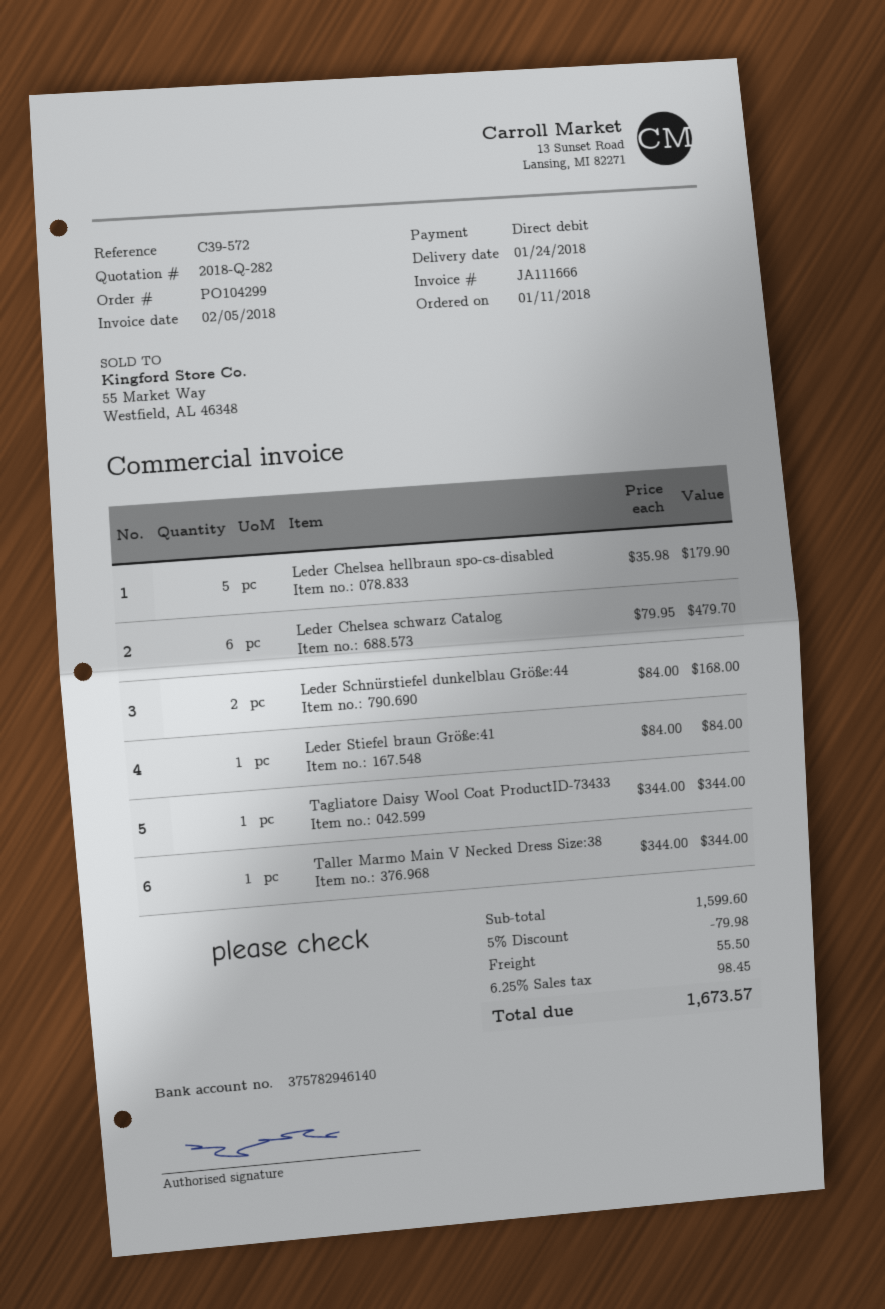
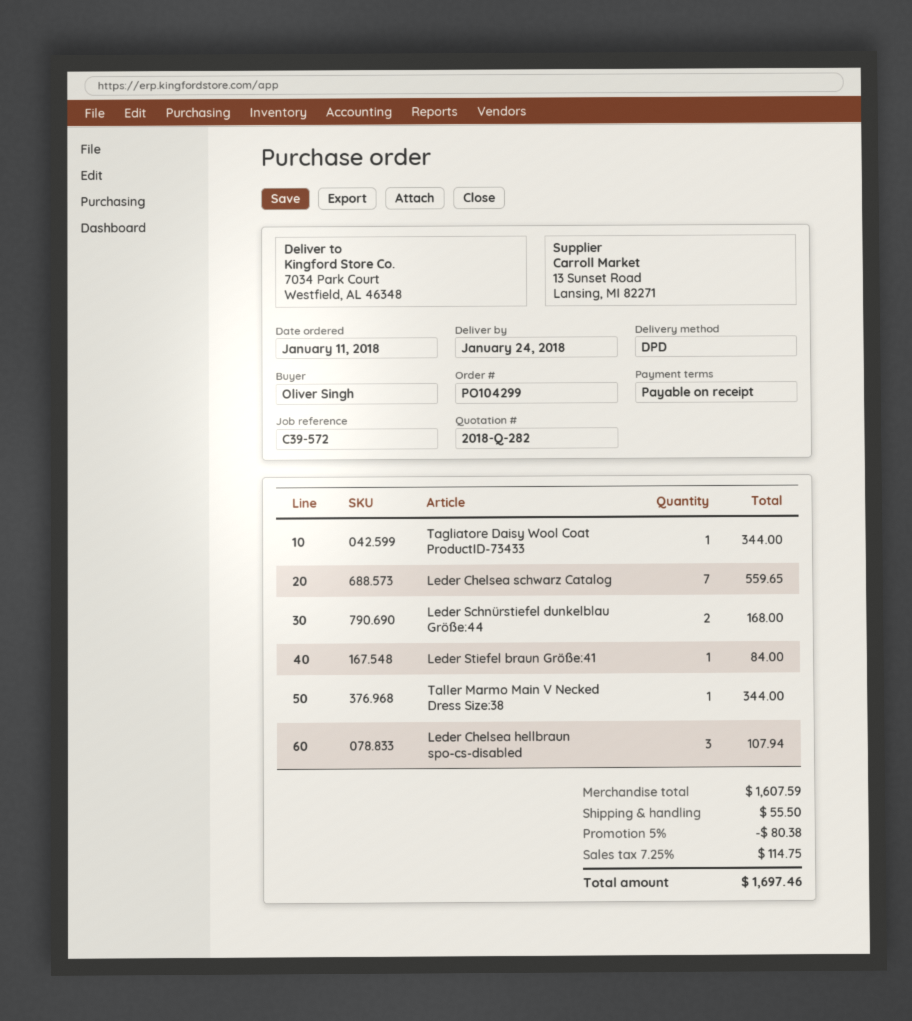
Leder Chelsea hellbraun spo-cs-disabled: 5 for 179.90 -> 3 for 107.94
Leder Chelsea schwarz Catalog: 6 for 479.70 -> 7 for 559.65
subtotal: 1599.60 -> 1607.59
discount: 5% = 79.98 -> 5% = 80.38
tax: 6.25% = 98.45 -> 7.25% = 114.75
total: 1673.57 -> 1697.46

